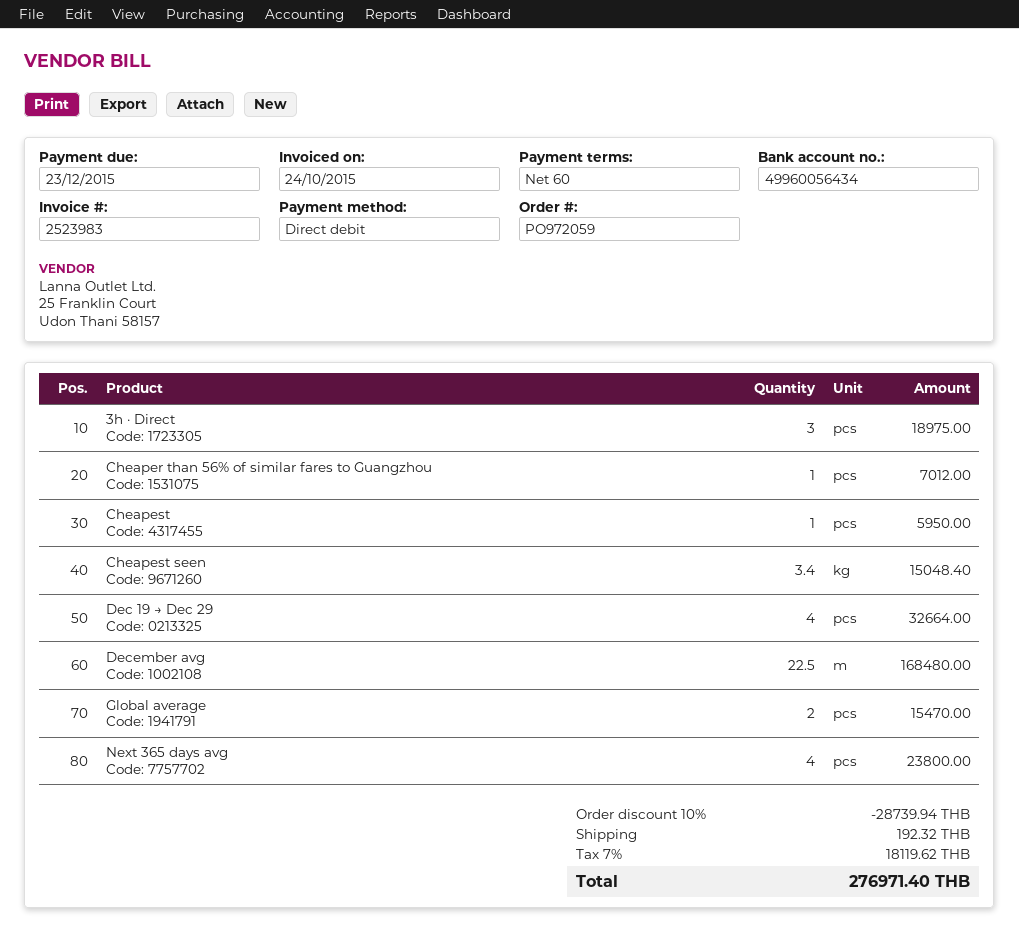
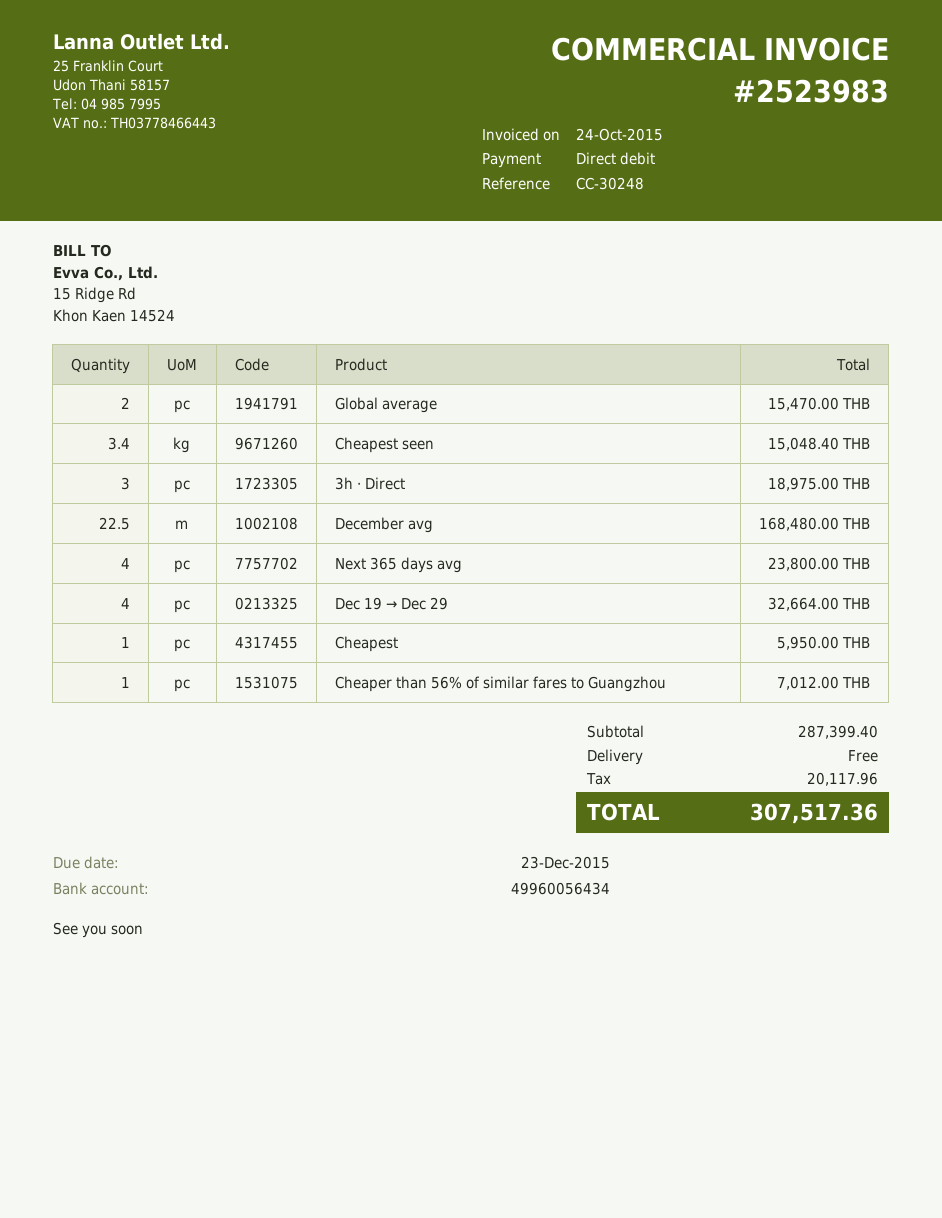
discount: 10% = 28739.94 -> none
shipping: 192.32 -> 0.00
tax: 18119.62 -> 20117.96
total: 276971.40 -> 307517.36

